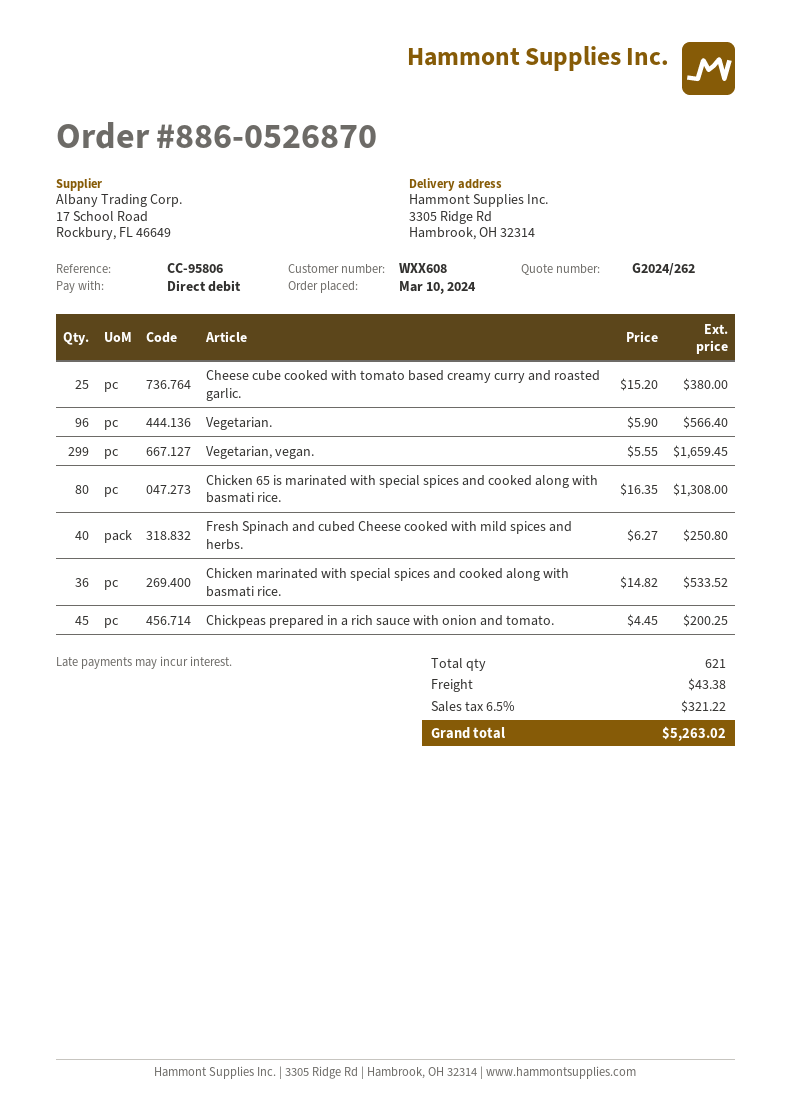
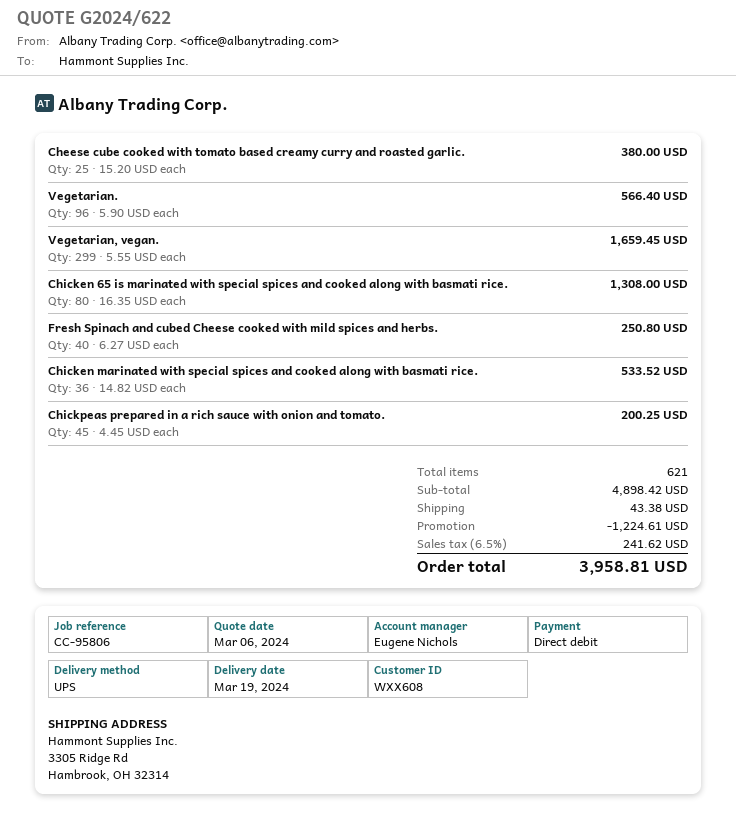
quote number: G2024/262 -> G2024/622
discount: none -> 1224.61
tax: 6.5% = 321.22 -> 6.5% = 241.62
total: 5263.02 -> 3958.81

